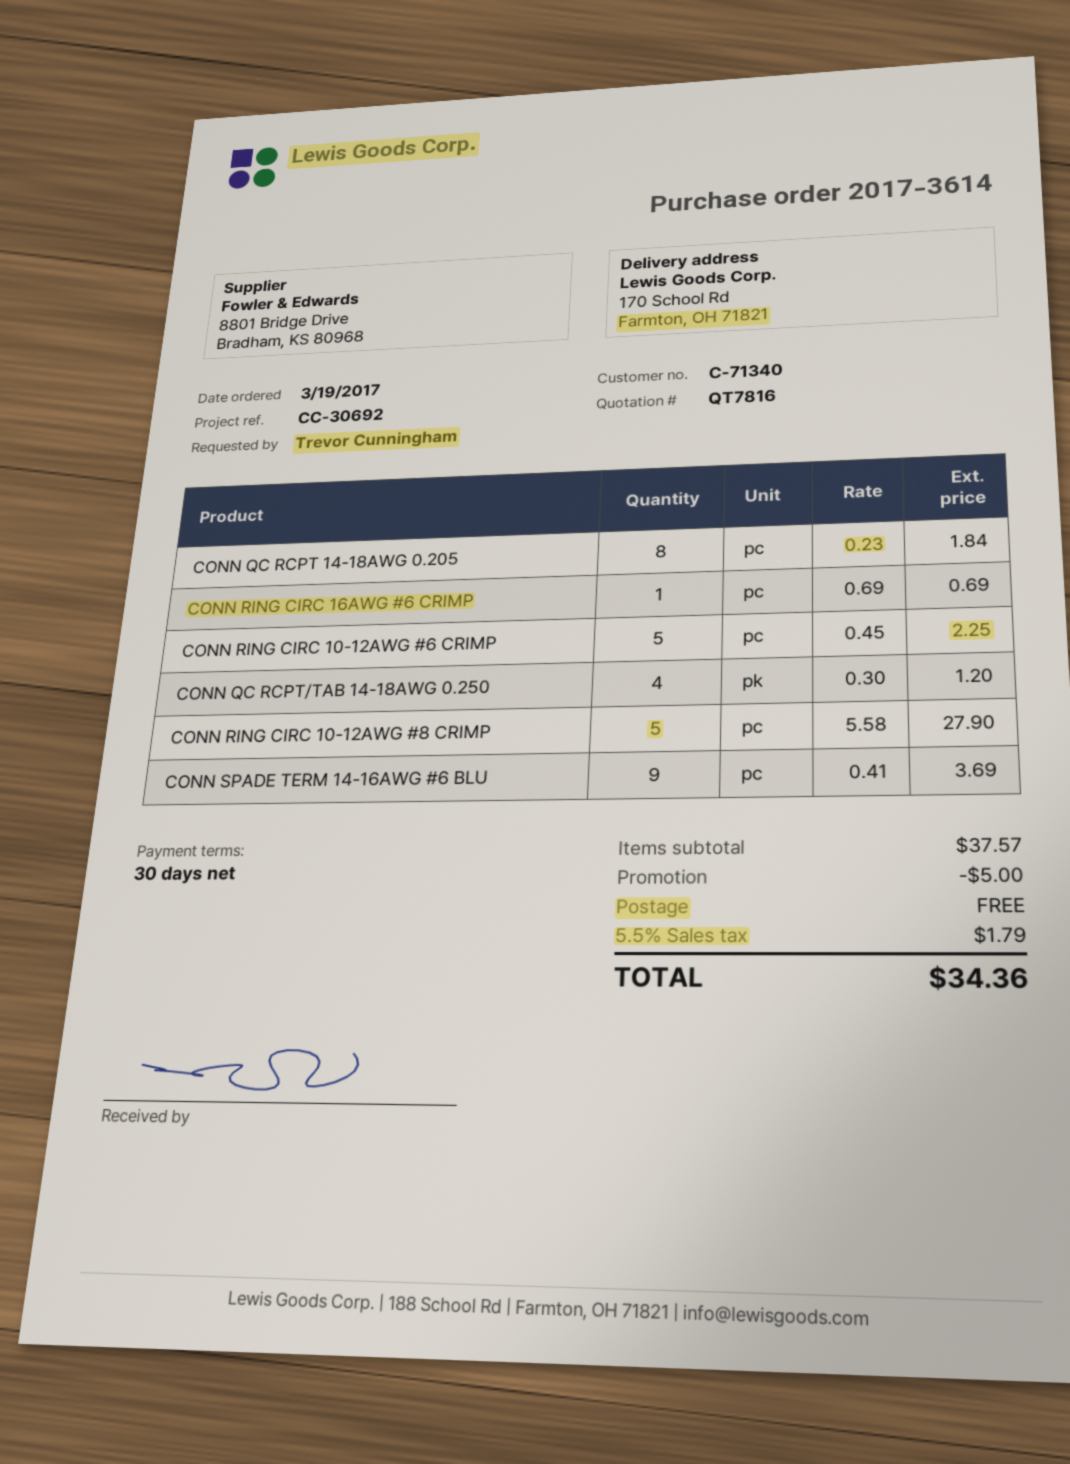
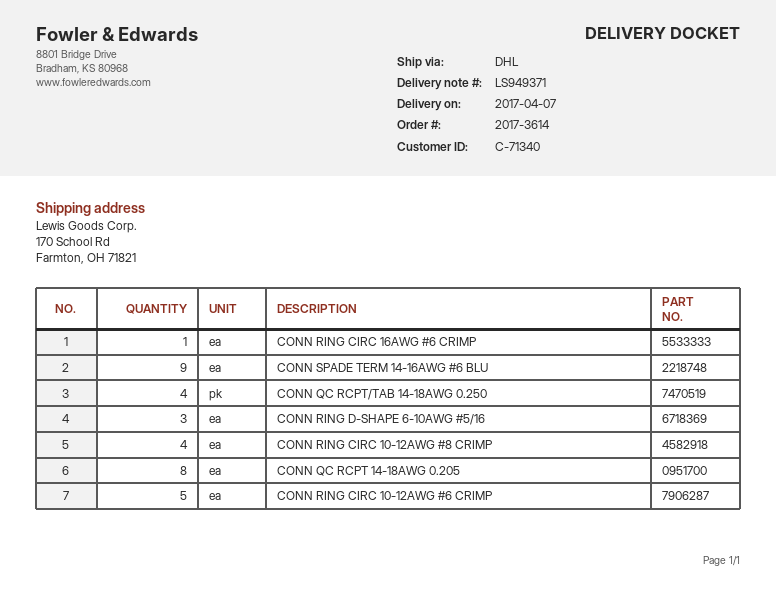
CONN RING CIRC 10-12AWG #8 CRIMP: 5 -> 4
CONN RING D-SHAPE 6-10AWG #5/16: none -> 3

